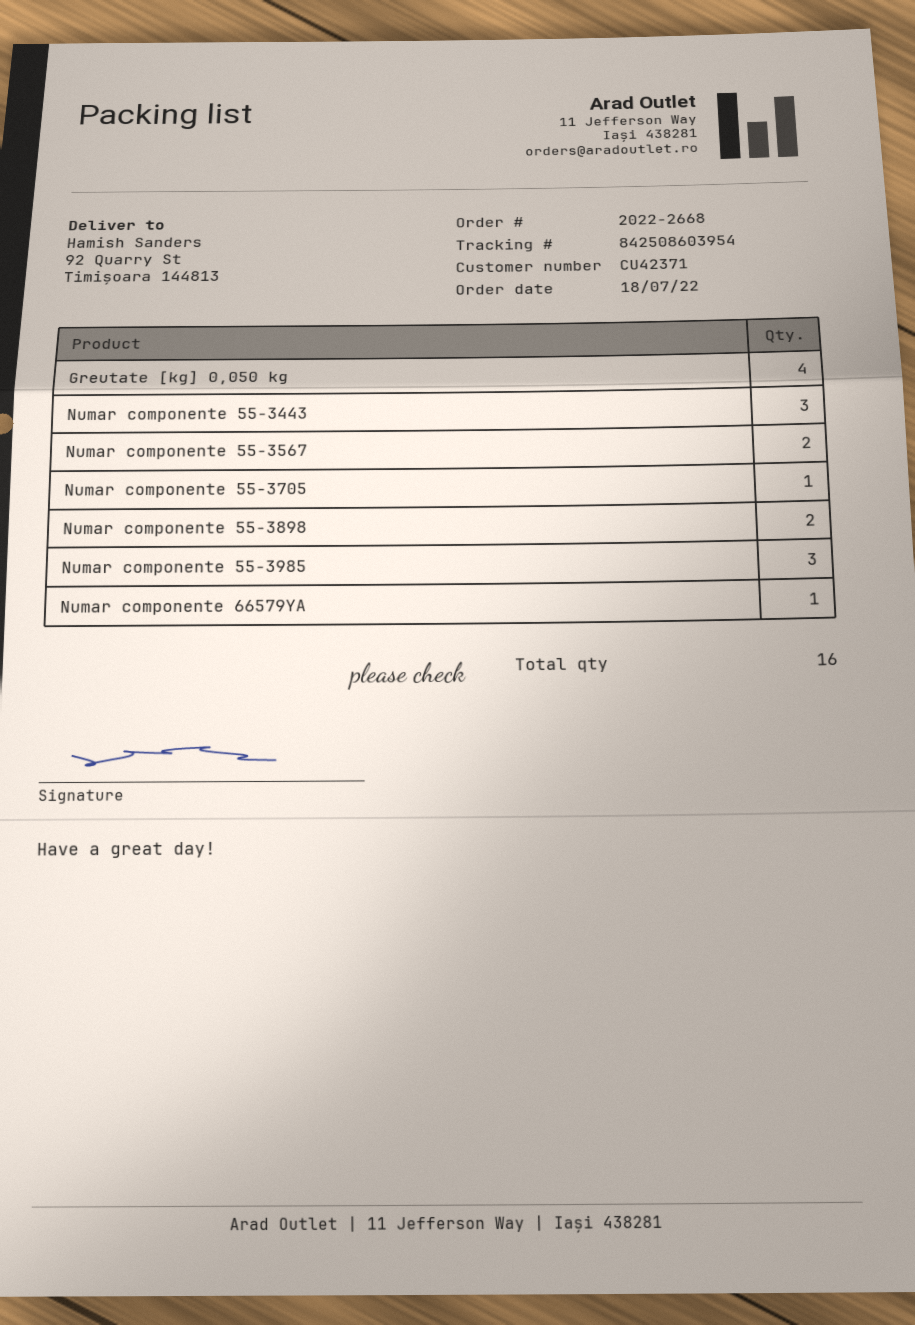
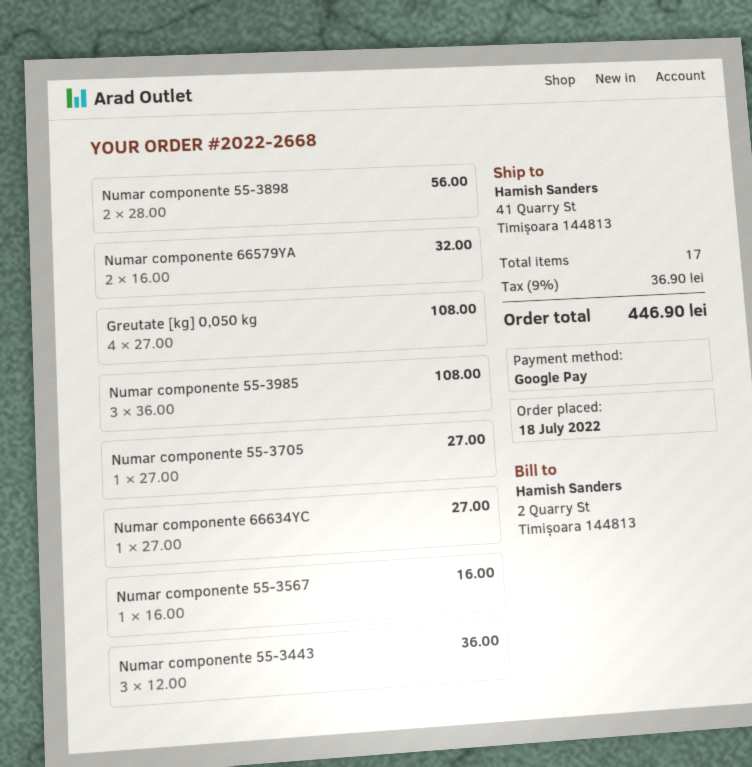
ship to: 92 Quarry St, Timișoara 144813 -> 41 Quarry St, Timișoara 144813
Numar componente 55-3567: 2 -> 1
Numar componente 66579YA: 1 -> 2
Numar componente 66634YC: none -> 1
total quantity: 16 -> 17

